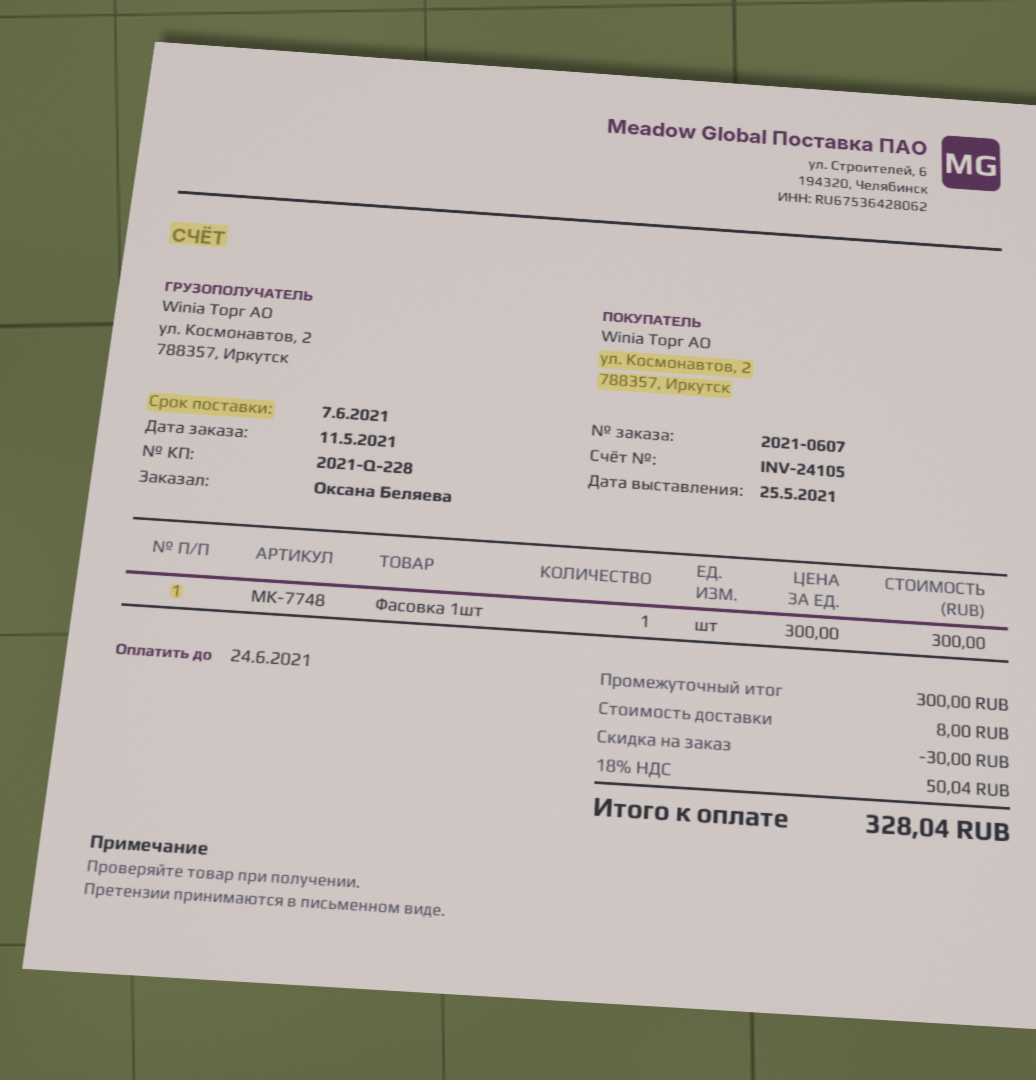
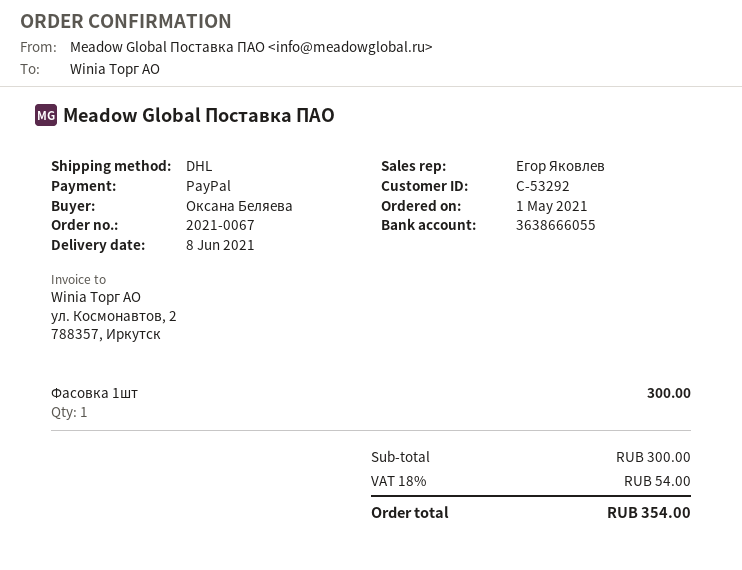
order number: 2021-0607 -> 2021-0067
order date: 2021-05-11 -> 2021-05-01
delivery date: 2021-06-07 -> 2021-06-08
discount: 30.00 -> none
shipping: 8.00 -> none
tax: 18% = 50.04 -> 18% = 54.00
total: 328.04 -> 354.00

